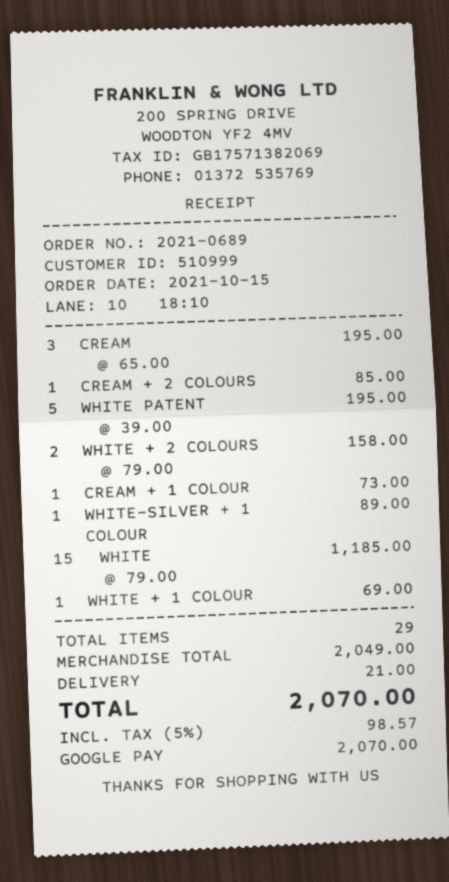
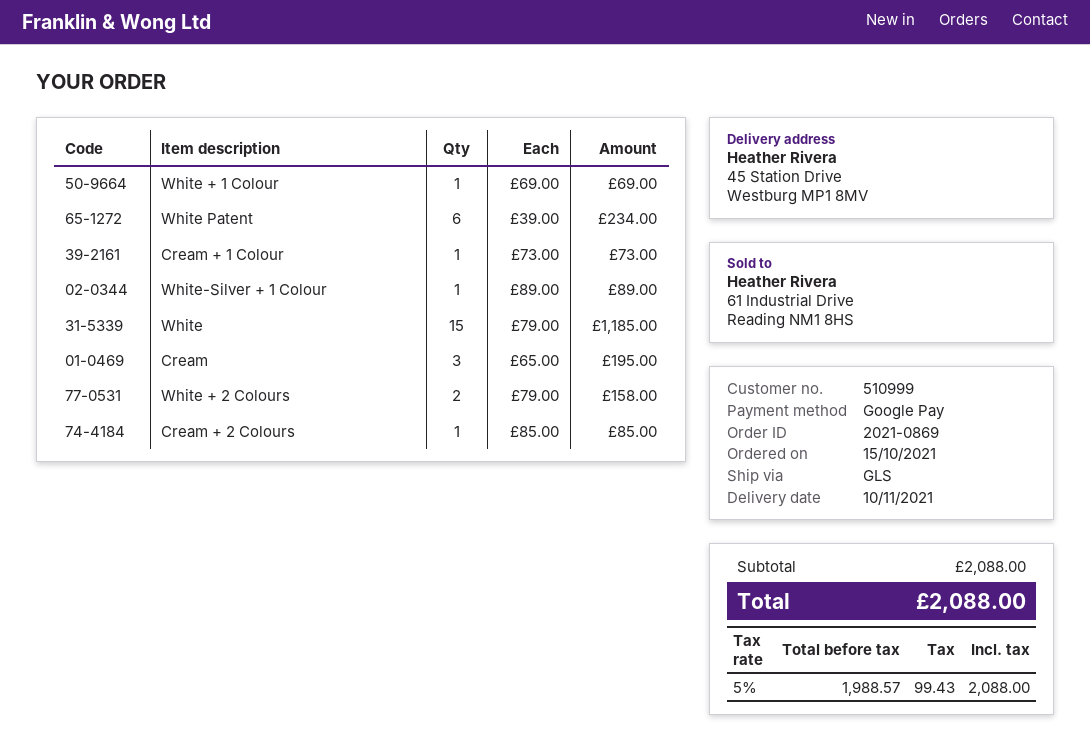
order number: 2021-0689 -> 2021-0869
WHITE PATENT: 5 x 39.00 = 195.00 -> 6 x 39.00 = 234.00
subtotal: 2049.00 -> 2088.00
shipping: 21.00 -> none
tax: 5% = 98.57 -> 5% = 99.43
total: 2070.00 -> 2088.00

